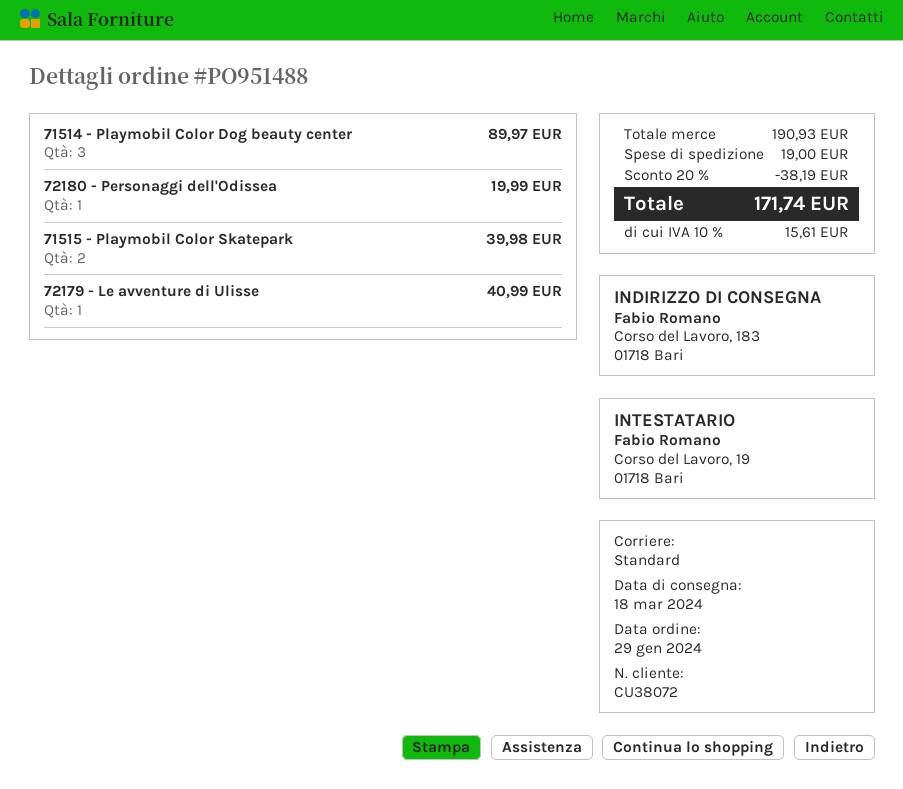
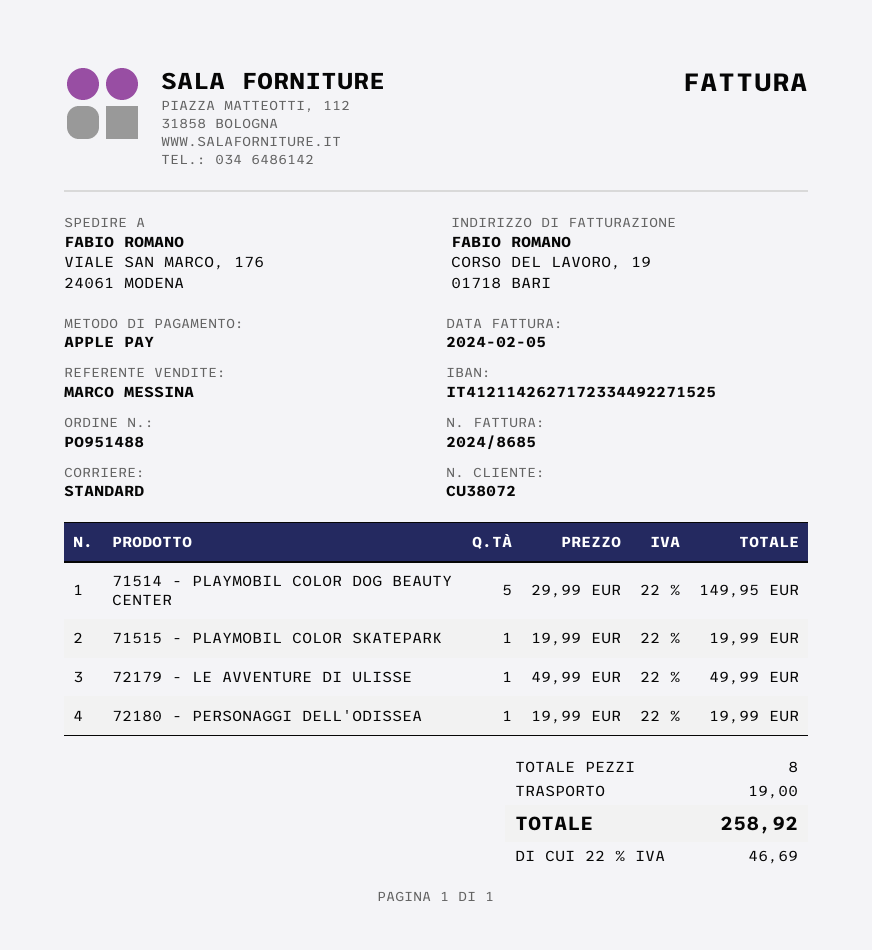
ship to: Corso del Lavoro, 183, 01718 Bari -> VIALE SAN MARCO, 176, 24061 MODENA
71514 - Playmobil Color Dog beauty center: 3 for 89.97 -> 5 for 149.95
71515 - Playmobil Color Skatepark: 2 for 39.98 -> 1 for 19.99
72179 - Le avventure di Ulisse: 1 for 40.99 -> 1 for 49.99
discount: 20% = 38.19 -> none
tax: 10% = 15.61 -> 22% = 46.69
total: 171.74 -> 258.92

